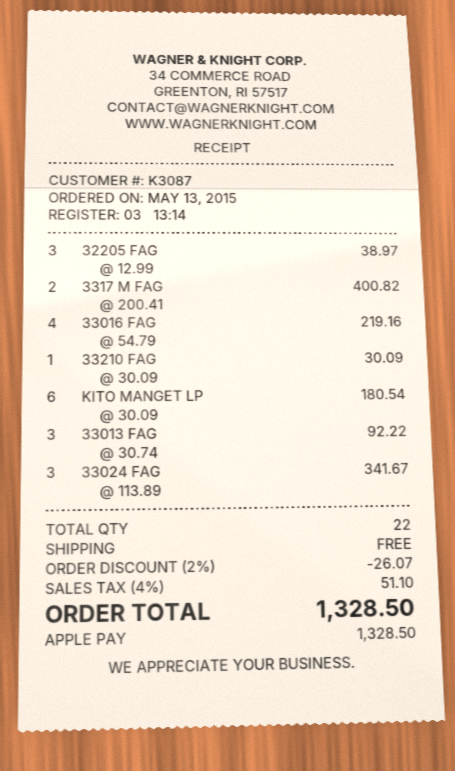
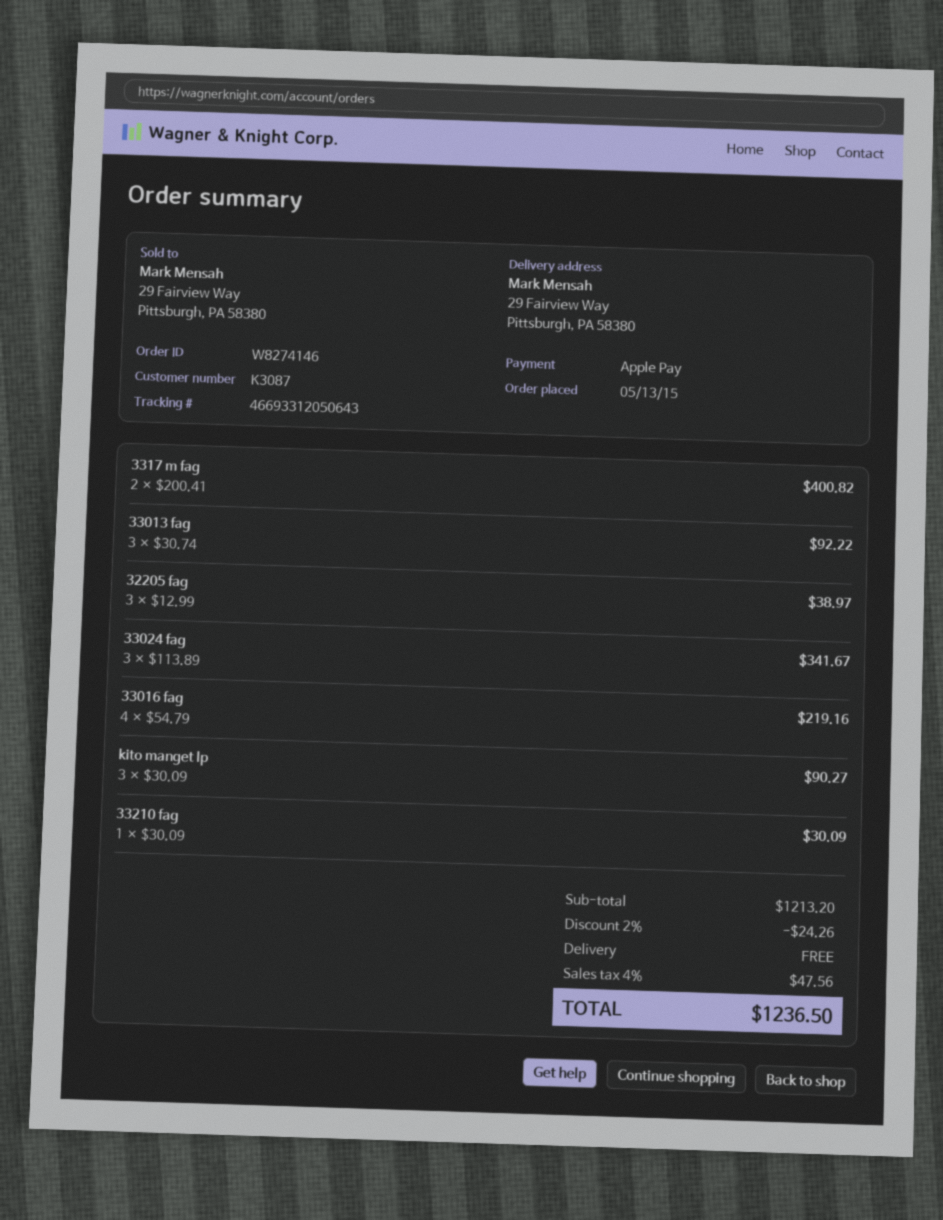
KITO MANGET LP: 6 x 30.09 = 180.54 -> 3 x 30.09 = 90.27
discount: 2% = 26.07 -> 2% = 24.26
tax: 4% = 51.10 -> 4% = 47.56
total: 1328.50 -> 1236.50

